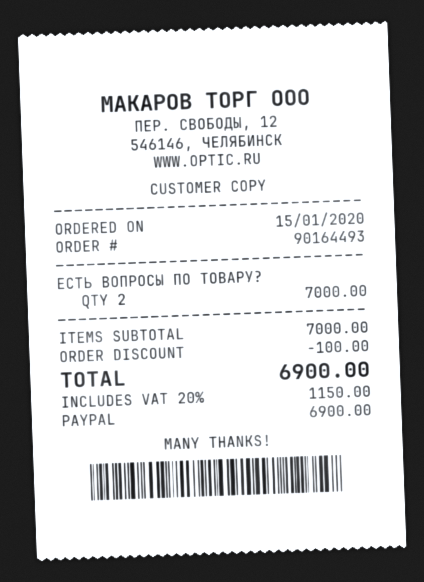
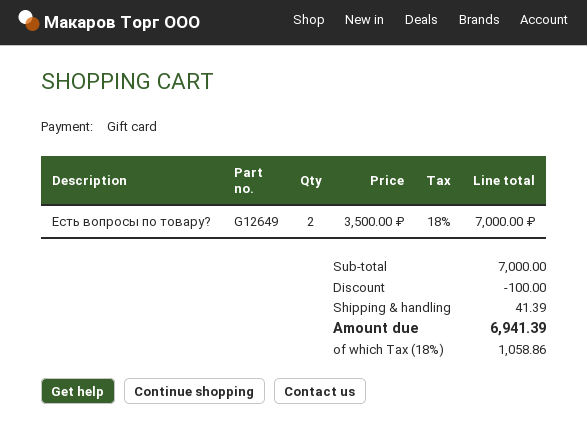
payment method: PayPal -> gift card
shipping: none -> 41.39
tax: 20% = 1150.00 -> 18% = 1058.86
total: 6900.00 -> 6941.39

